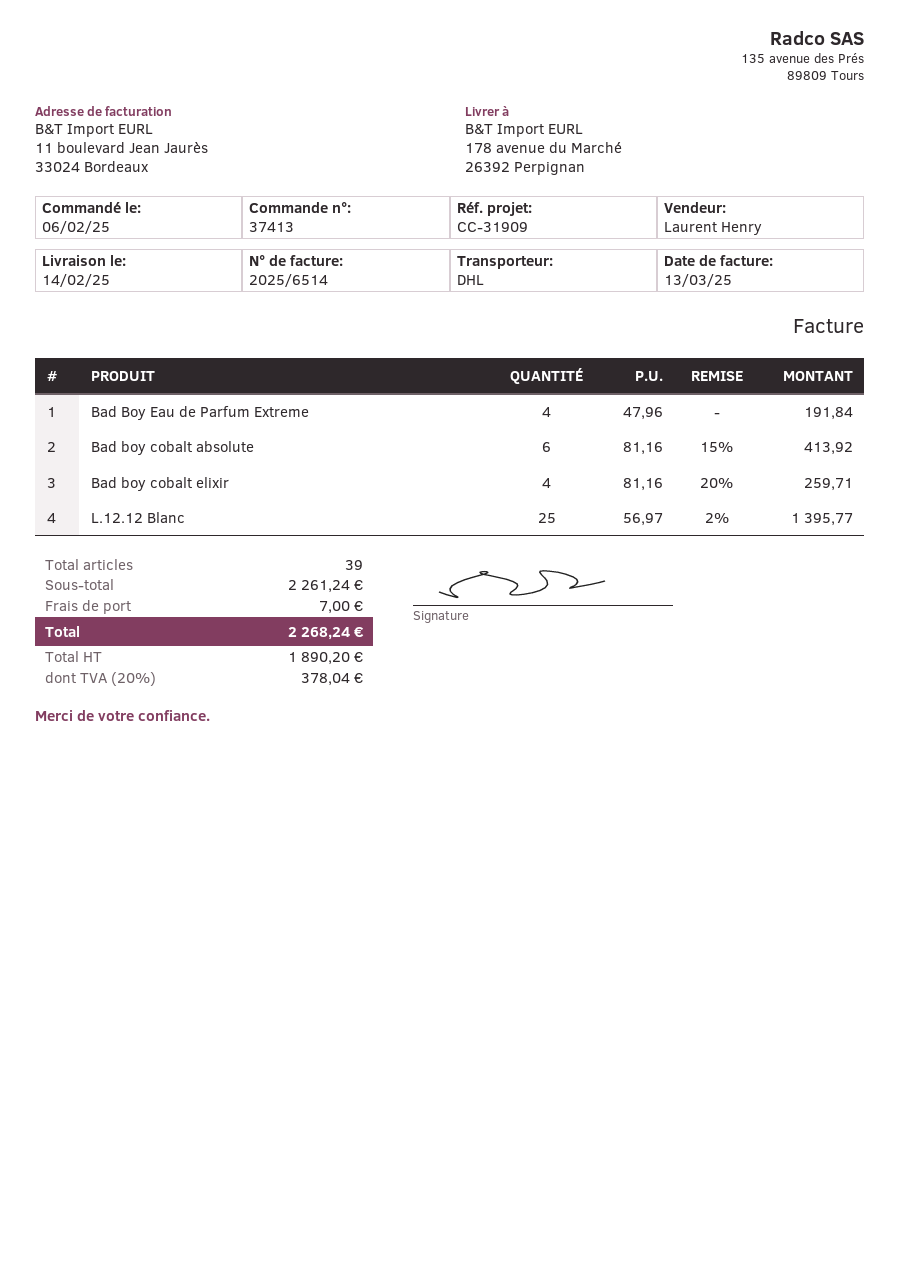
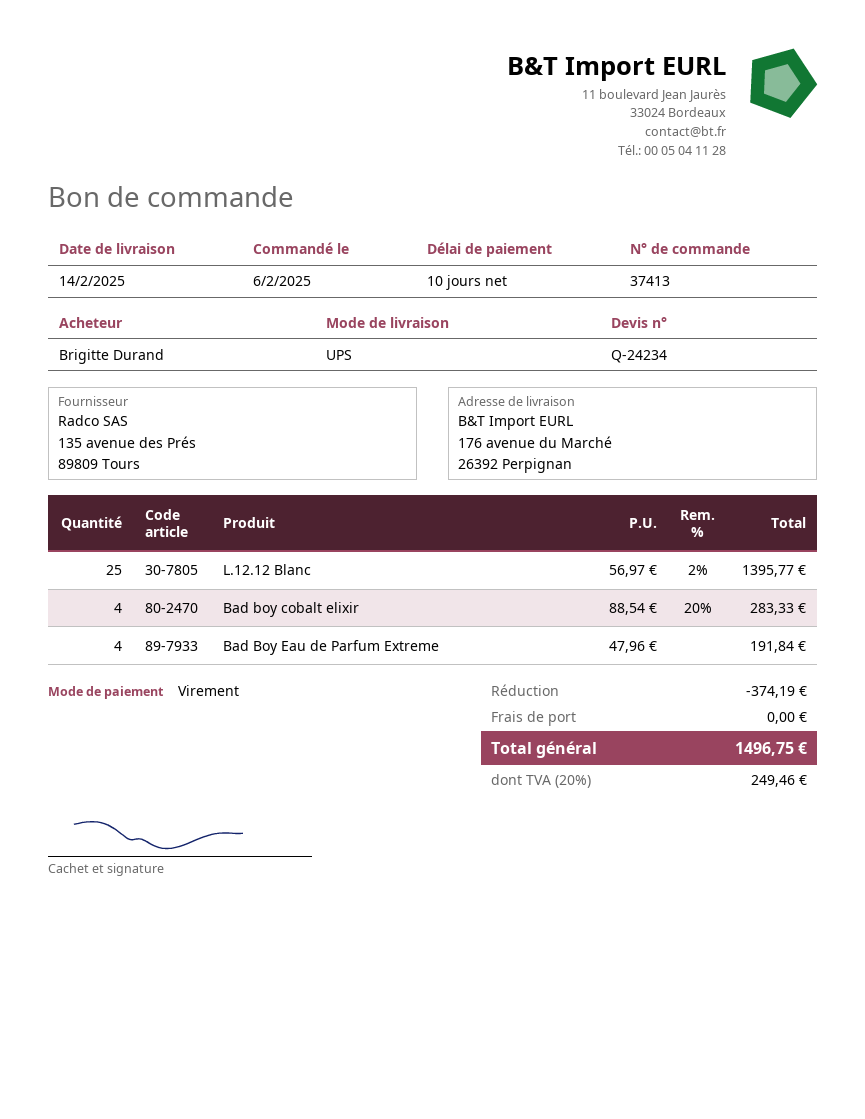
shipping method: DHL -> UPS
ship to: 178 avenue du Marché, 26392 Perpignan -> 176 avenue du Marché, 26392 Perpignan
Bad boy cobalt absolute: 6 x 81.16 - 15% = 413.92 -> none
Bad boy cobalt elixir: 4 x 81.16 - 20% = 259.71 -> 4 x 88.54 - 20% = 283.33
discount: none -> 374.19
shipping: 7.00 -> 0.00
tax: 20% = 378.04 -> 20% = 249.46
total: 2268.24 -> 1496.75

